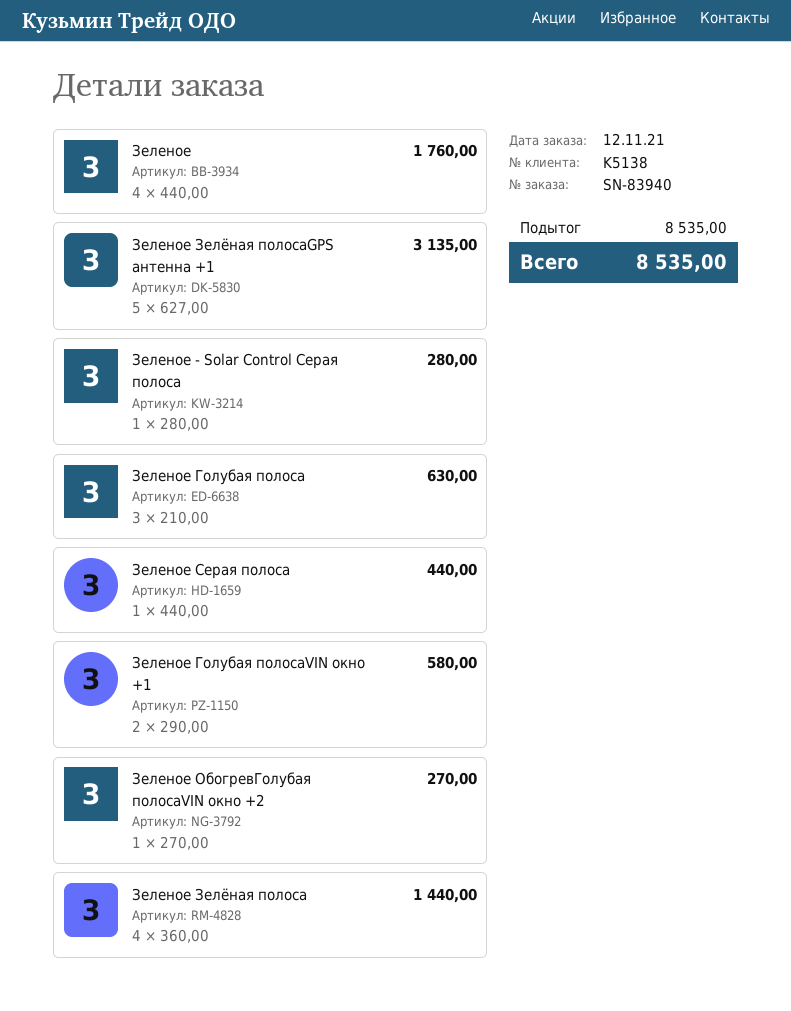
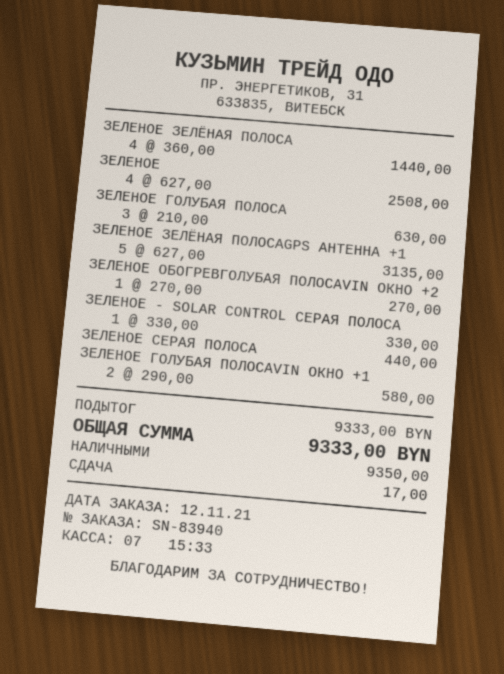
Зеленое: 4 x 440.00 = 1760.00 -> 4 x 627.00 = 2508.00
Зеленое - Solar Control Серая полоса: 1 x 280.00 = 280.00 -> 1 x 330.00 = 330.00
subtotal: 8535.00 -> 9333.00
total: 8535.00 -> 9333.00

